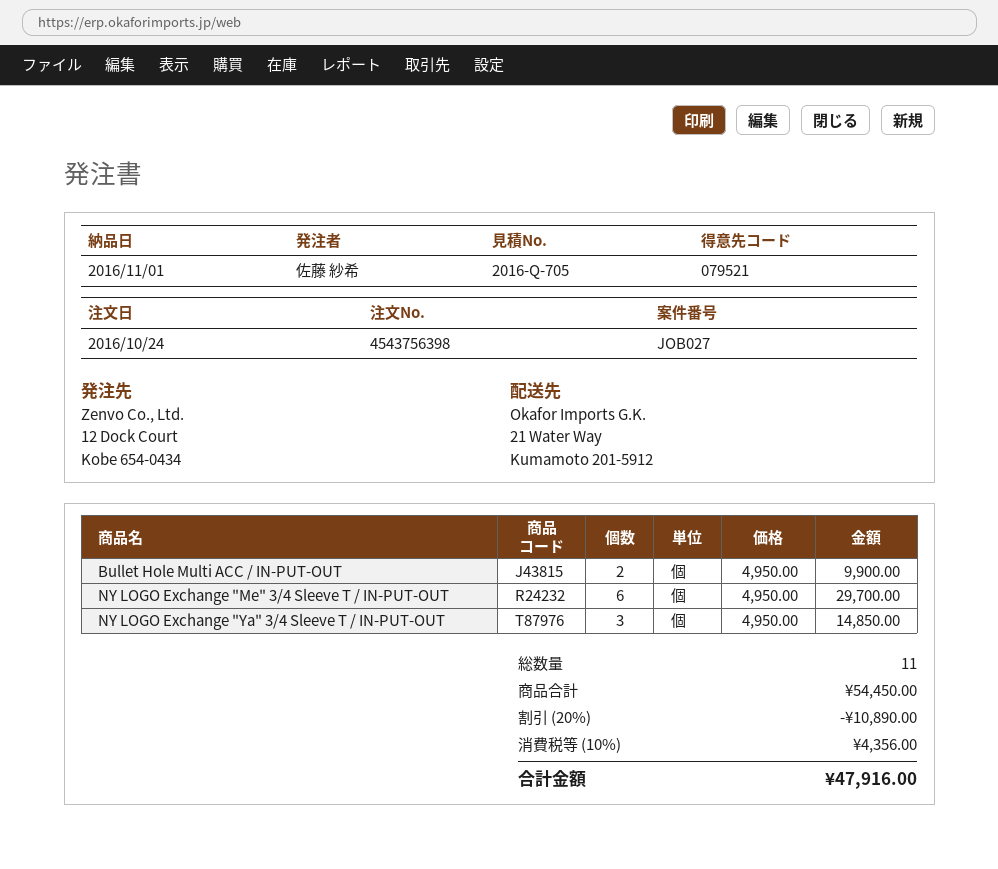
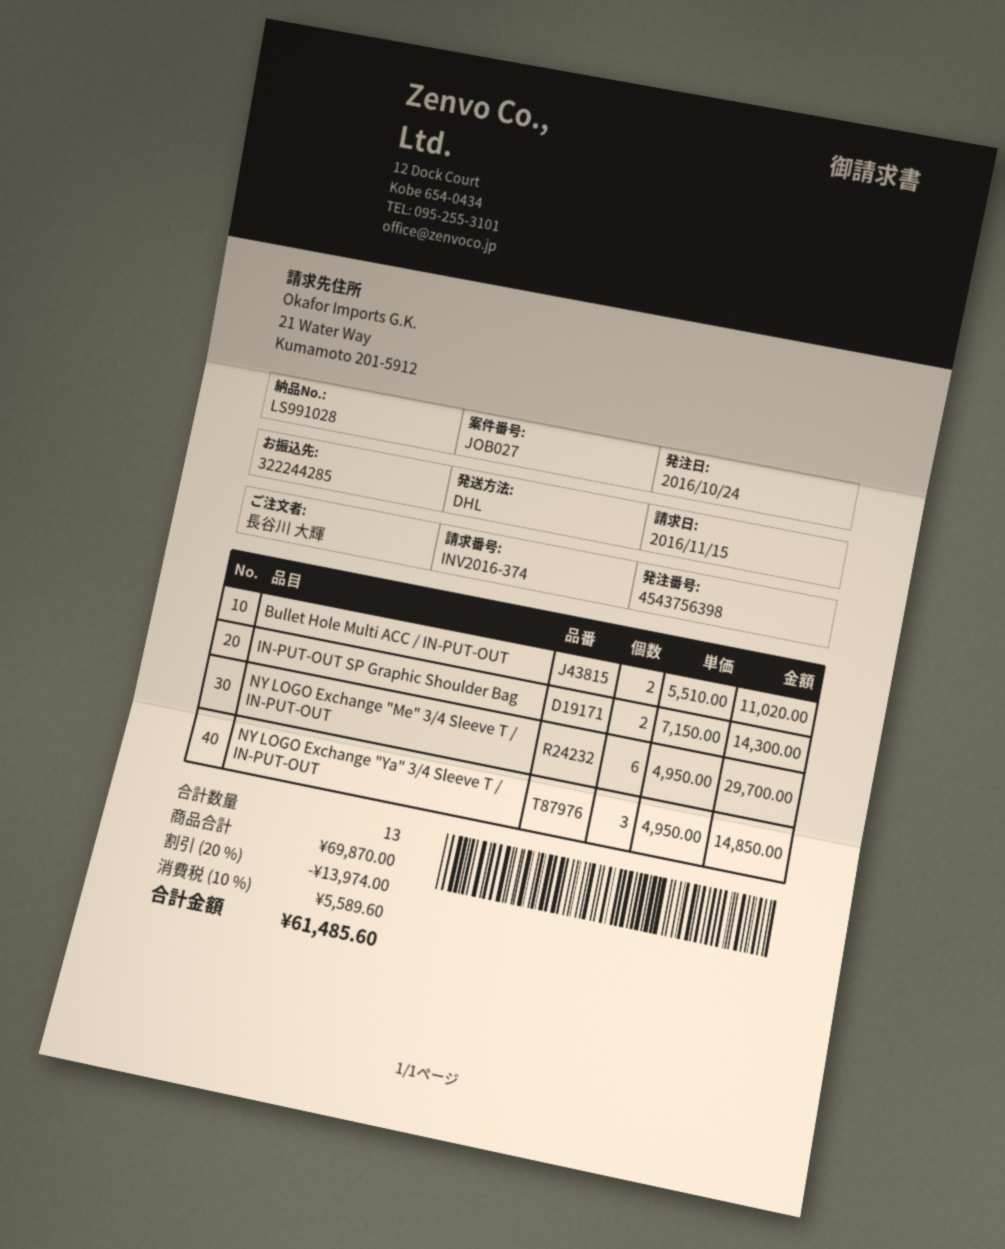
ordered by: 佐藤 紗希 -> 長谷川 大輝
Bullet Hole Multi ACC / IN-PUT-OUT: 2 x 4950.00 = 9900.00 -> 2 x 5510.00 = 11020.00
IN-PUT-OUT SP Graphic Shoulder Bag: none -> 2 x 7150.00 = 14300.00
total quantity: 11 -> 13
subtotal: 54450.00 -> 69870.00
discount: 20% = 10890.00 -> 20% = 13974.00
tax: 10% = 4356.00 -> 10% = 5589.60
total: 47916.00 -> 61485.60

